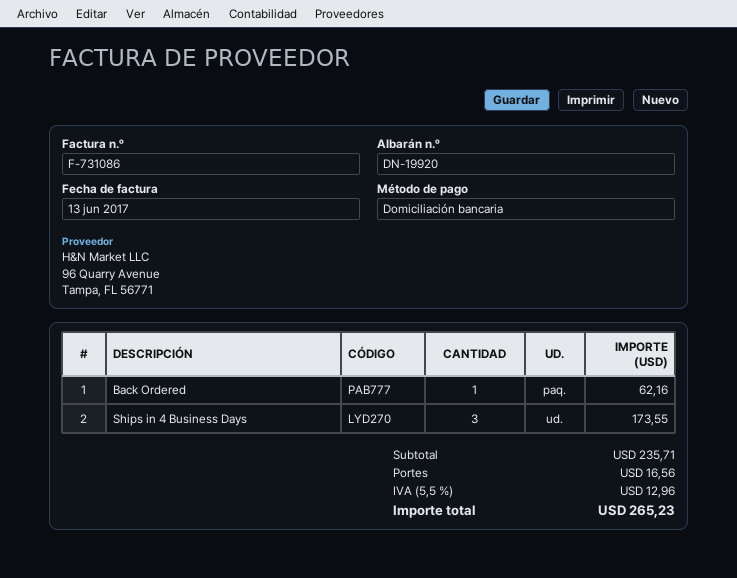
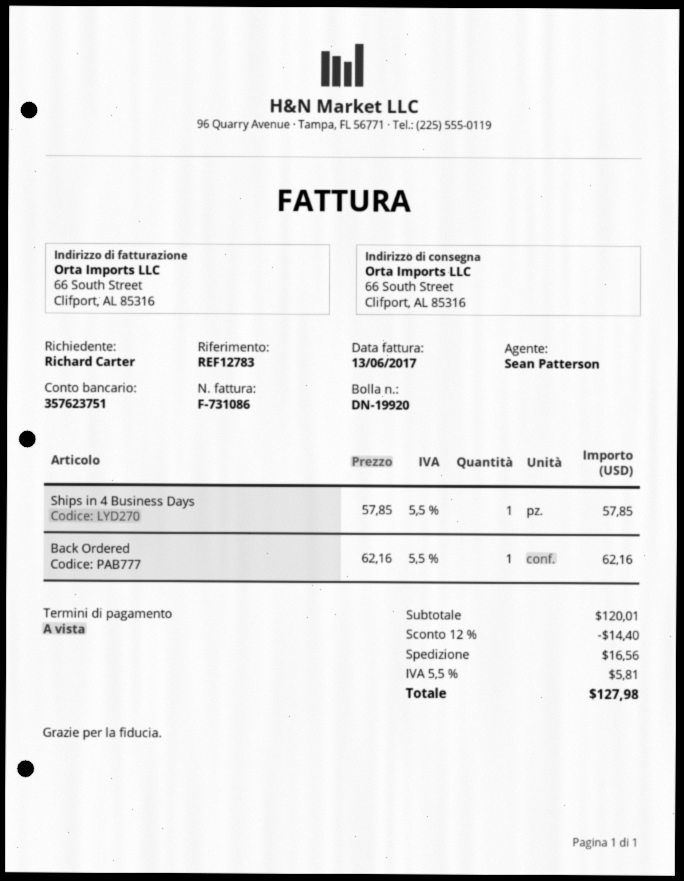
Ships in 4 Business Days: 3 for 173.55 -> 1 for 57.85
subtotal: 235.71 -> 120.01
discount: none -> 12% = 14.40
tax: 5.5% = 12.96 -> 5.5% = 5.81
total: 265.23 -> 127.98

